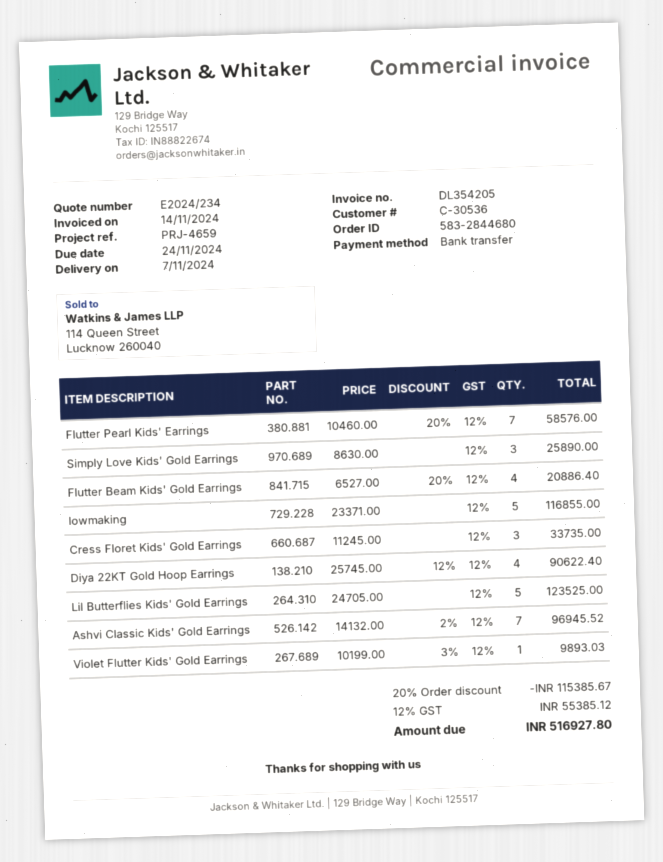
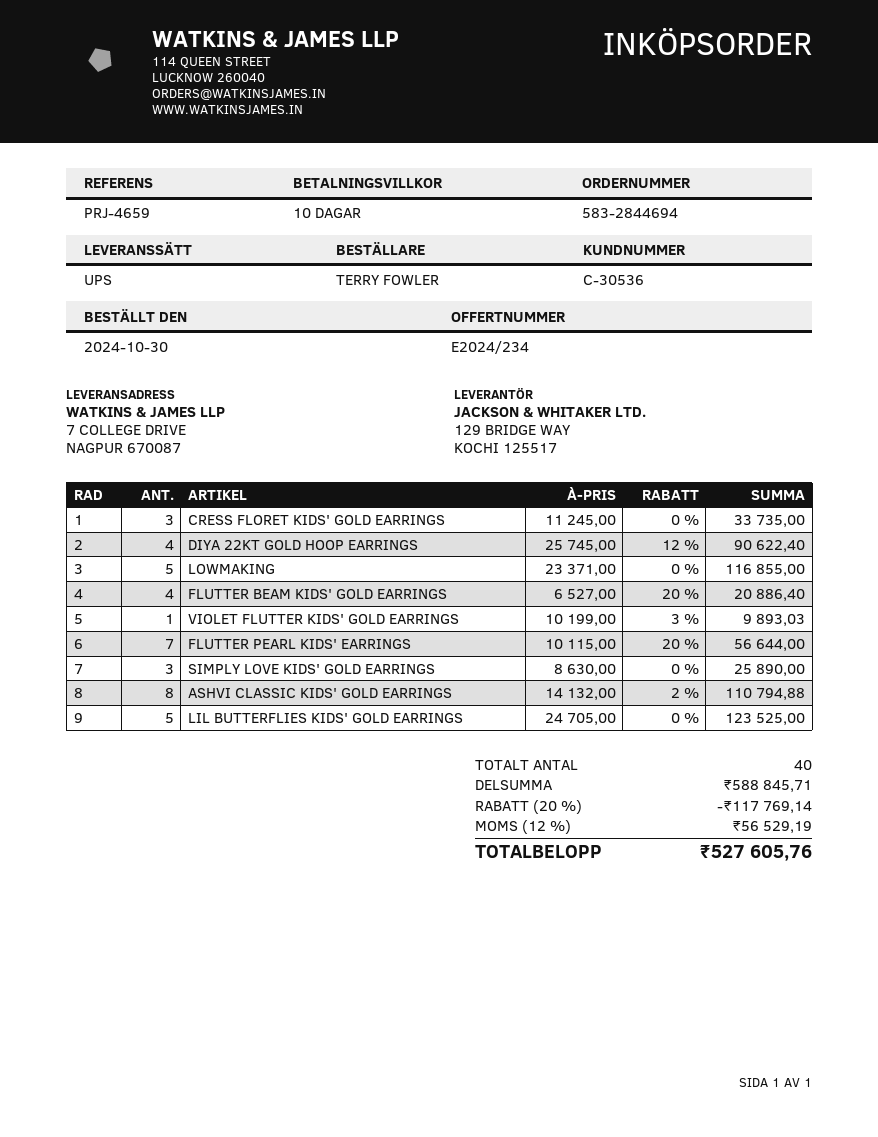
order number: 583-2844680 -> 583-2844694
Flutter Pearl Kids' Earrings: 7 x 10460.00 - 20% = 58576.00 -> 7 x 10115.00 - 20% = 56644.00
Ashvi Classic Kids' Gold Earrings: 7 x 14132.00 - 2% = 96945.52 -> 8 x 14132.00 - 2% = 110794.88
discount: 20% = 115385.67 -> 20% = 117769.14
tax: 12% = 55385.12 -> 12% = 56529.19
total: 516927.80 -> 527605.76

